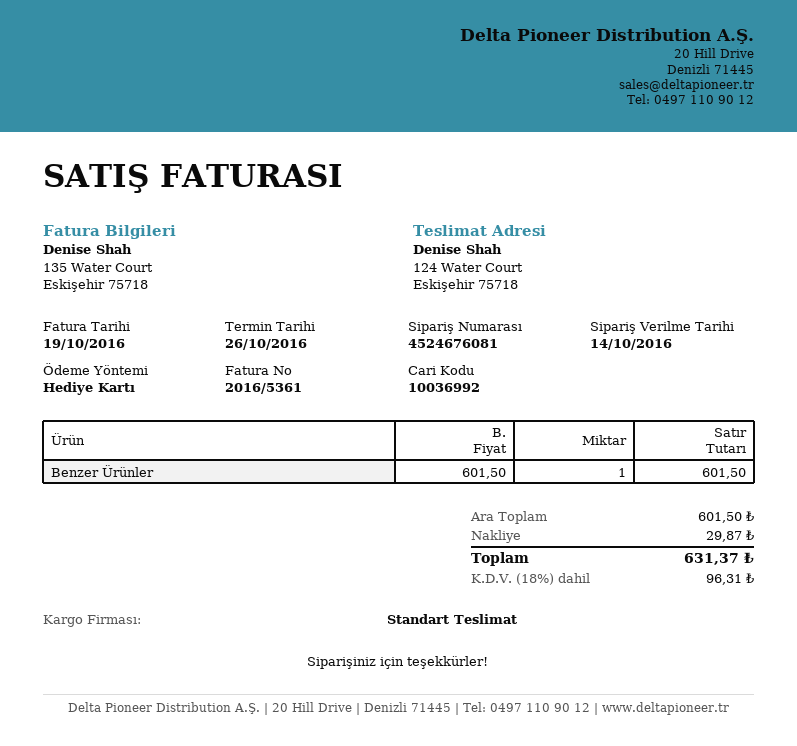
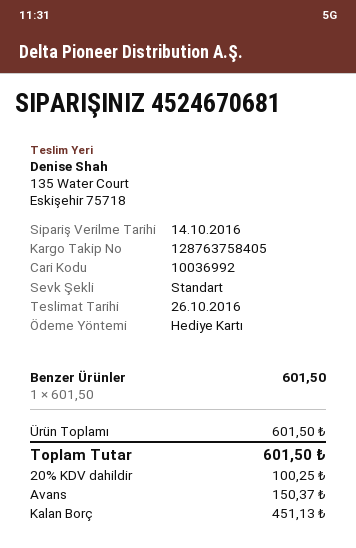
order number: 4524676081 -> 4524670681
ship to: 124 Water Court, Eskişehir 75718 -> 135 Water Court, Eskişehir 75718
shipping: 29.87 -> none
tax: 18% = 96.31 -> 20% = 100.25
total: 631.37 -> 601.50

